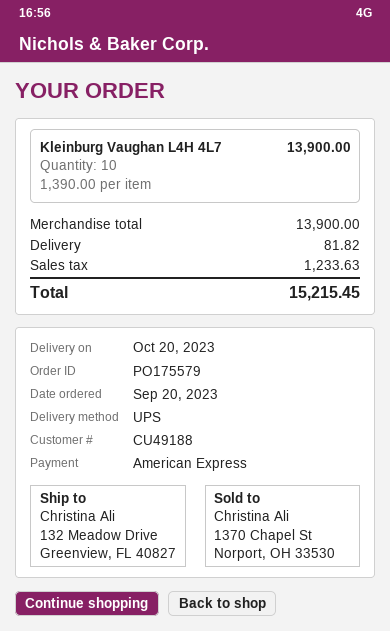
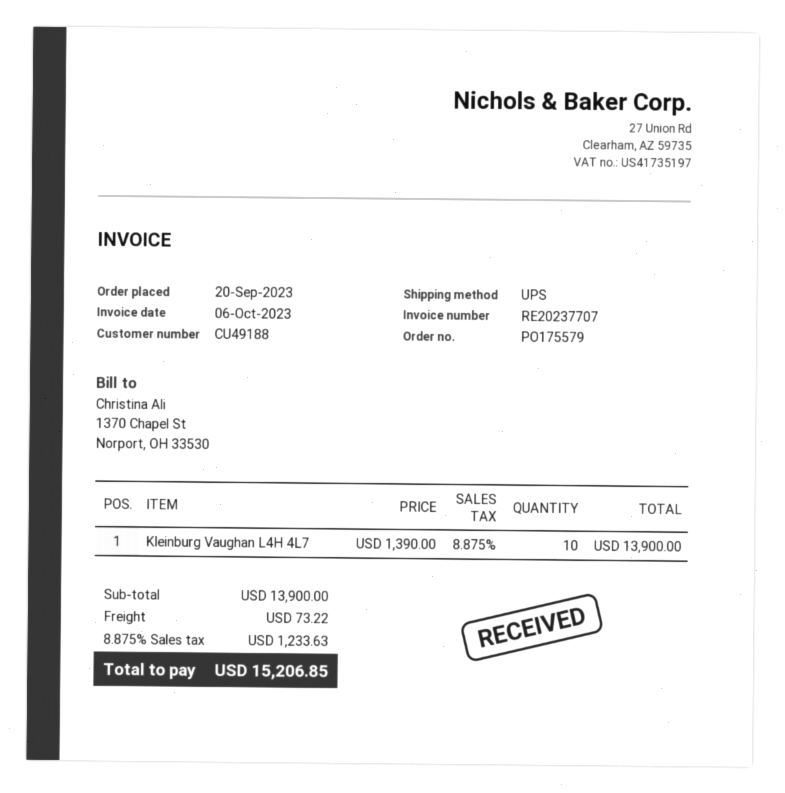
shipping: 81.82 -> 73.22
total: 15215.45 -> 15206.85

